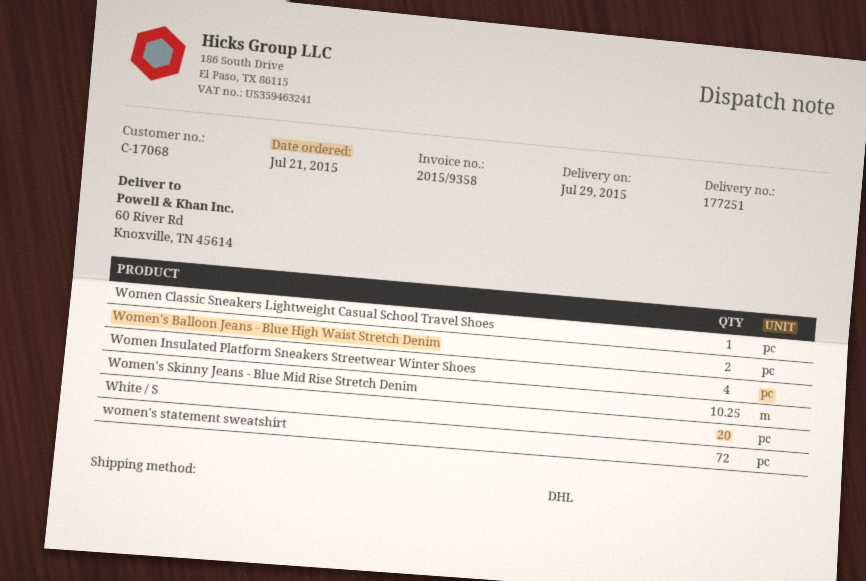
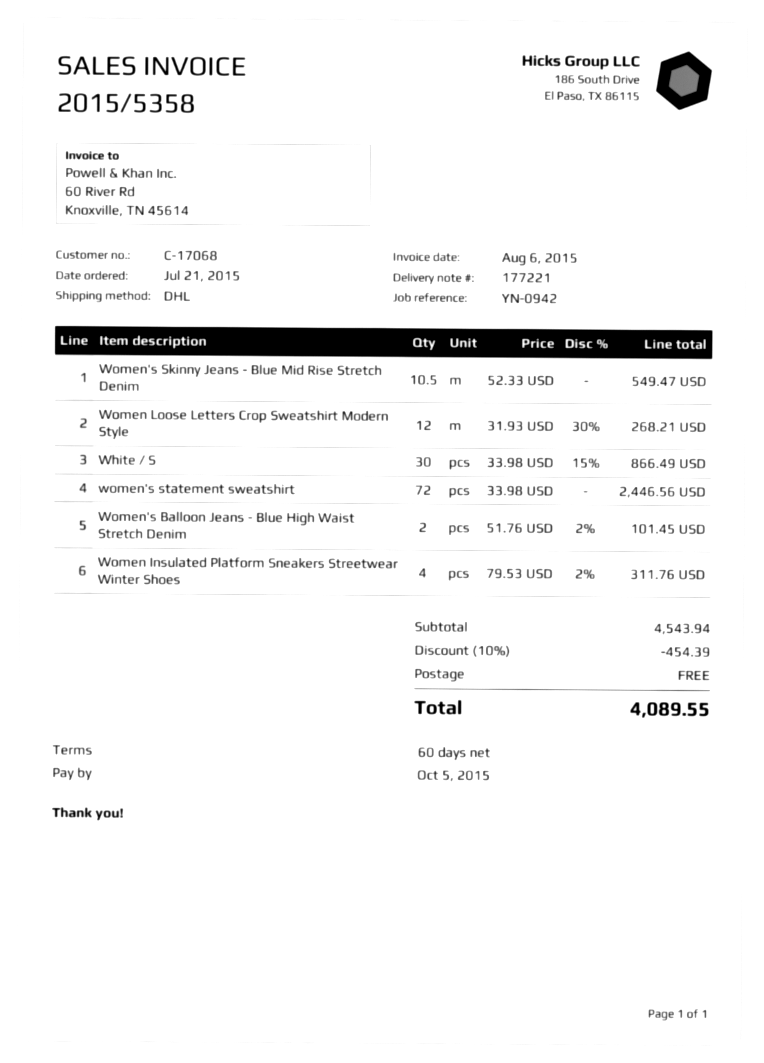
delivery note number: 177251 -> 177221
invoice number: 2015/9358 -> 2015/5358
Women Classic Sneakers Lightweight Casual School Travel Shoes: 1 -> none
Women's Skinny Jeans - Blue Mid Rise Stretch Denim: 10.25 -> 10.5
White / S: 20 -> 30
Women Loose Letters Crop Sweatshirt Modern Style: none -> 12

